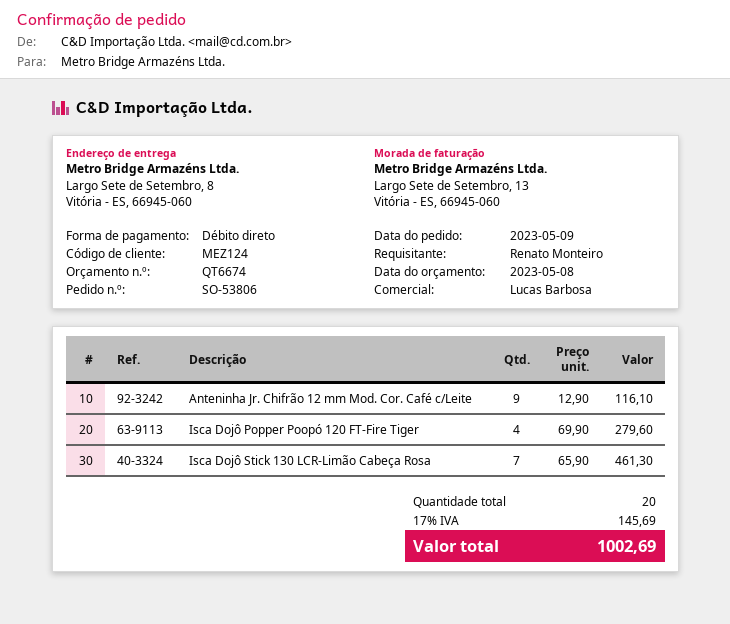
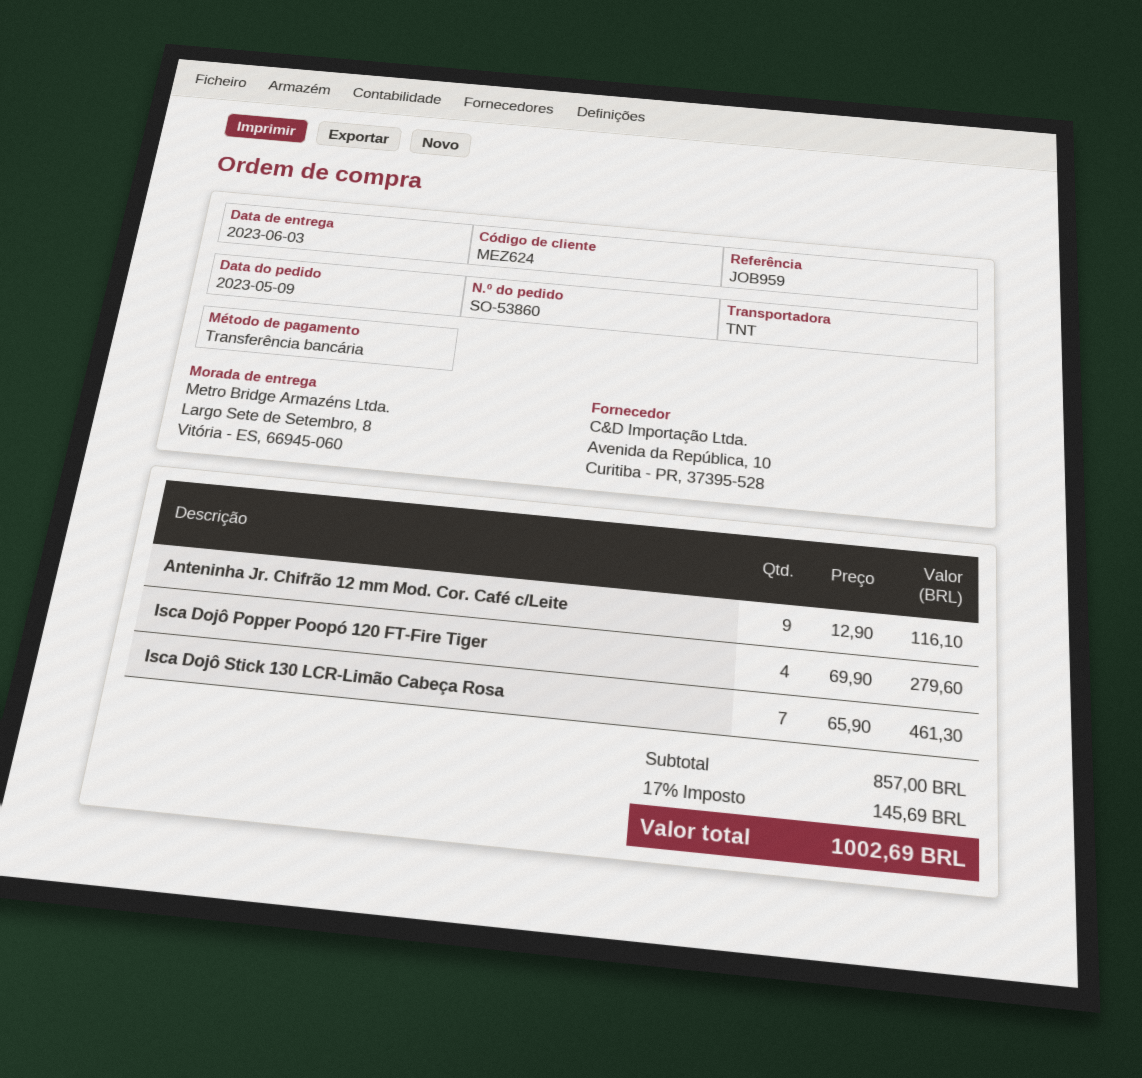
order number: SO-53806 -> SO-53860
customer number: MEZ124 -> MEZ624
payment method: direct debit -> bank transfer

